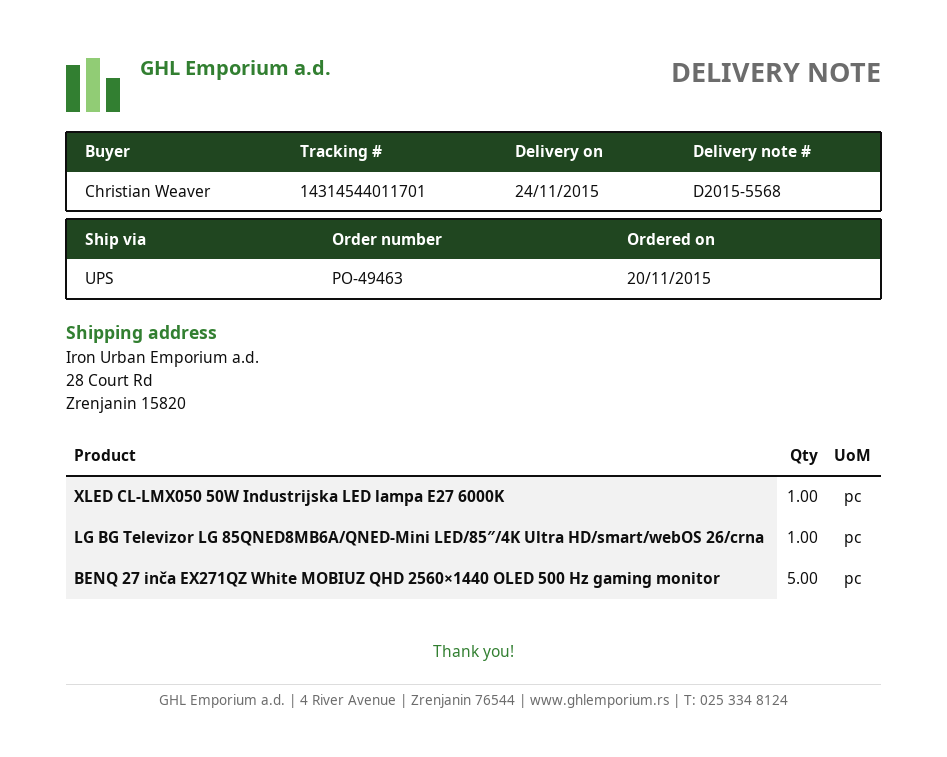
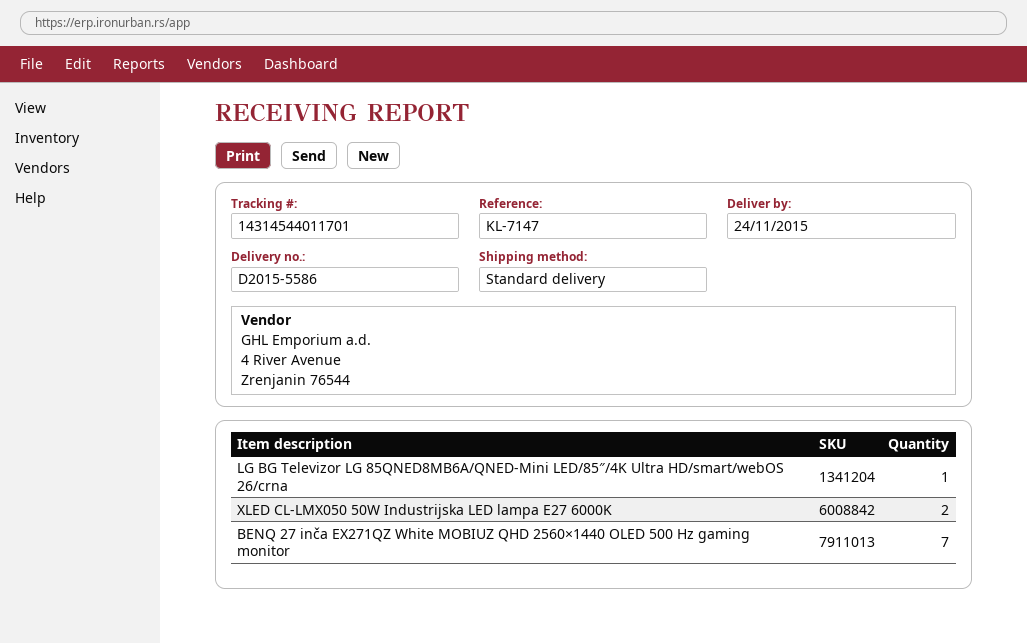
delivery note number: D2015-5568 -> D2015-5586
shipping method: UPS -> standard
XLED CL-LMX050 50W Industrijska LED lampa E27 6000K: 1 -> 2
BENQ 27 inča EX271QZ White MOBIUZ QHD 2560×1440 OLED 500 Hz gaming monitor: 5 -> 7

